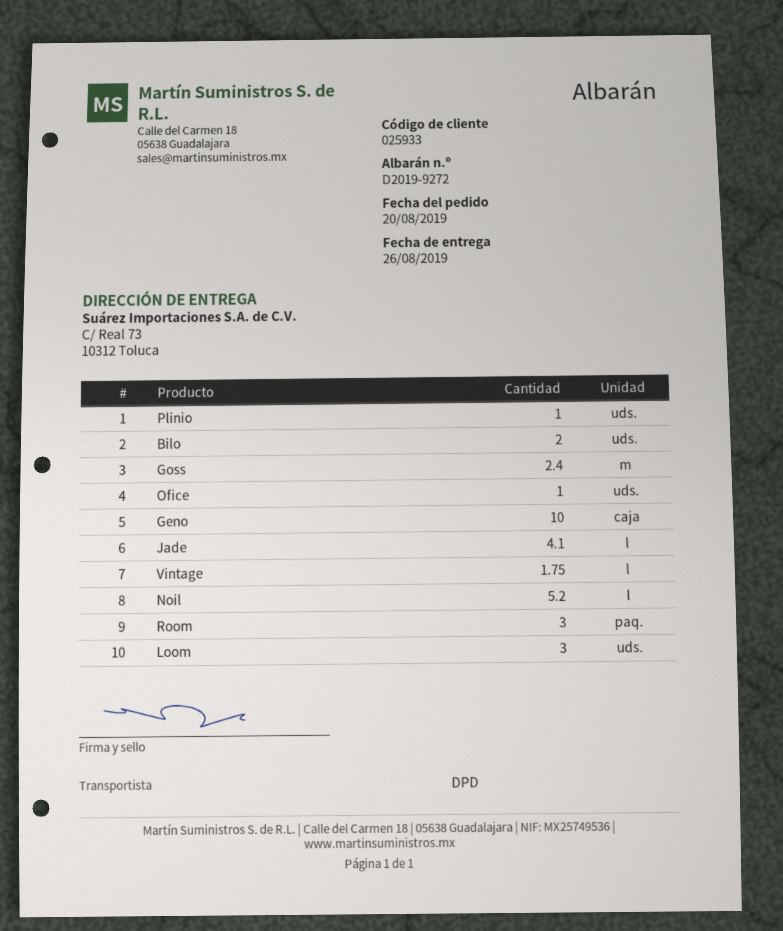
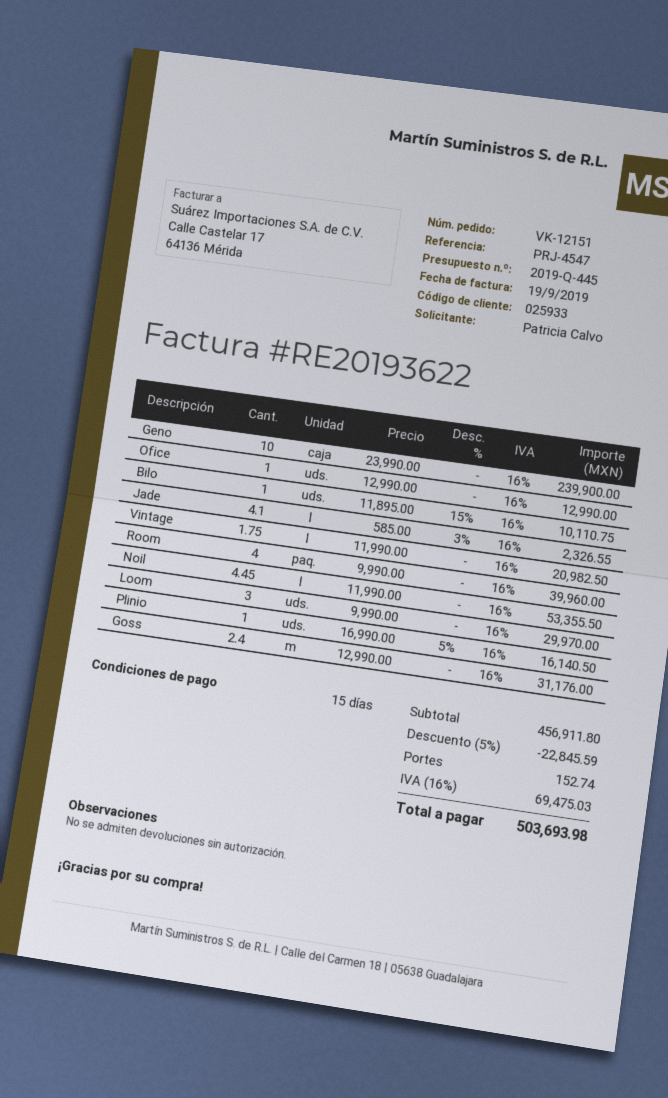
Bilo: 2 -> 1
Noil: 5.2 -> 4.45
Room: 3 -> 4

